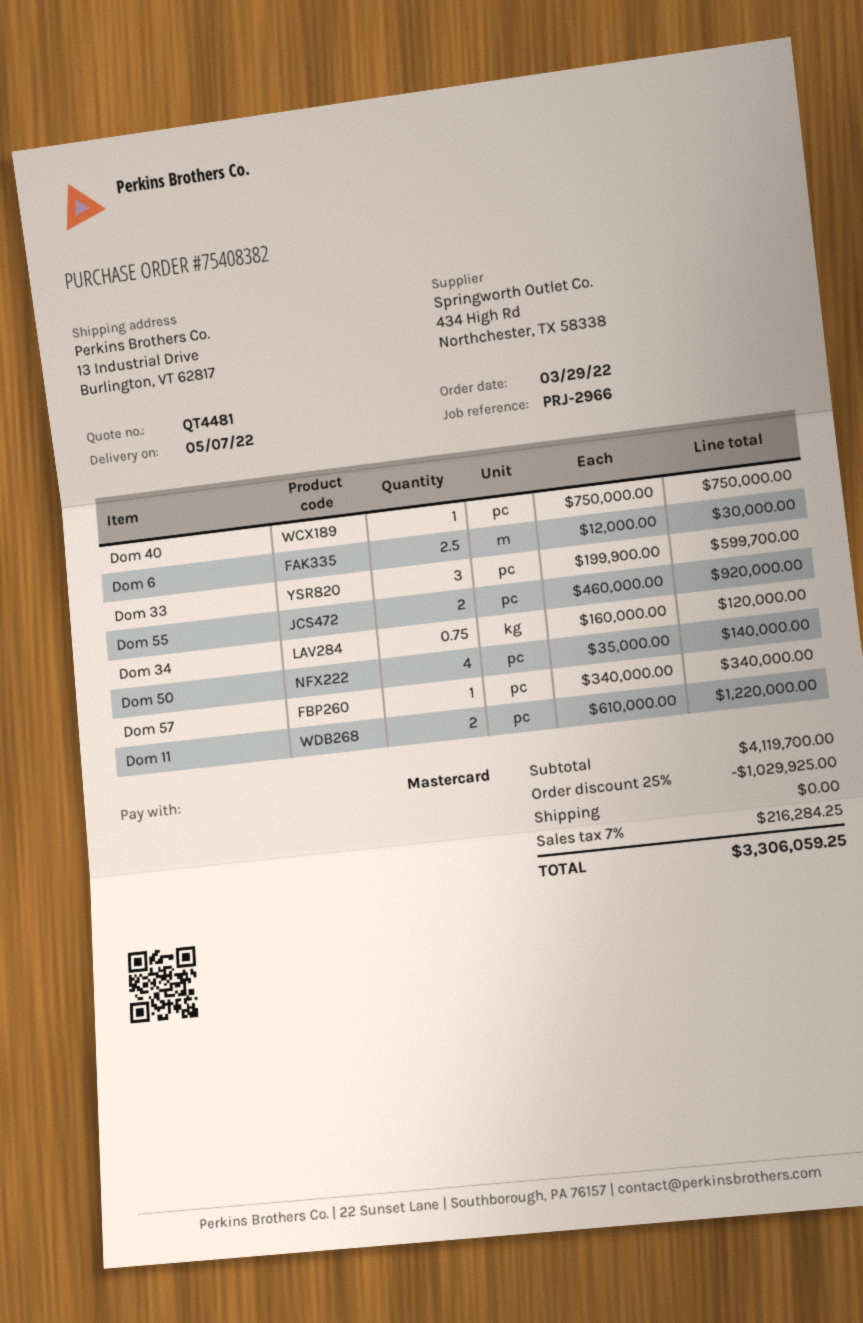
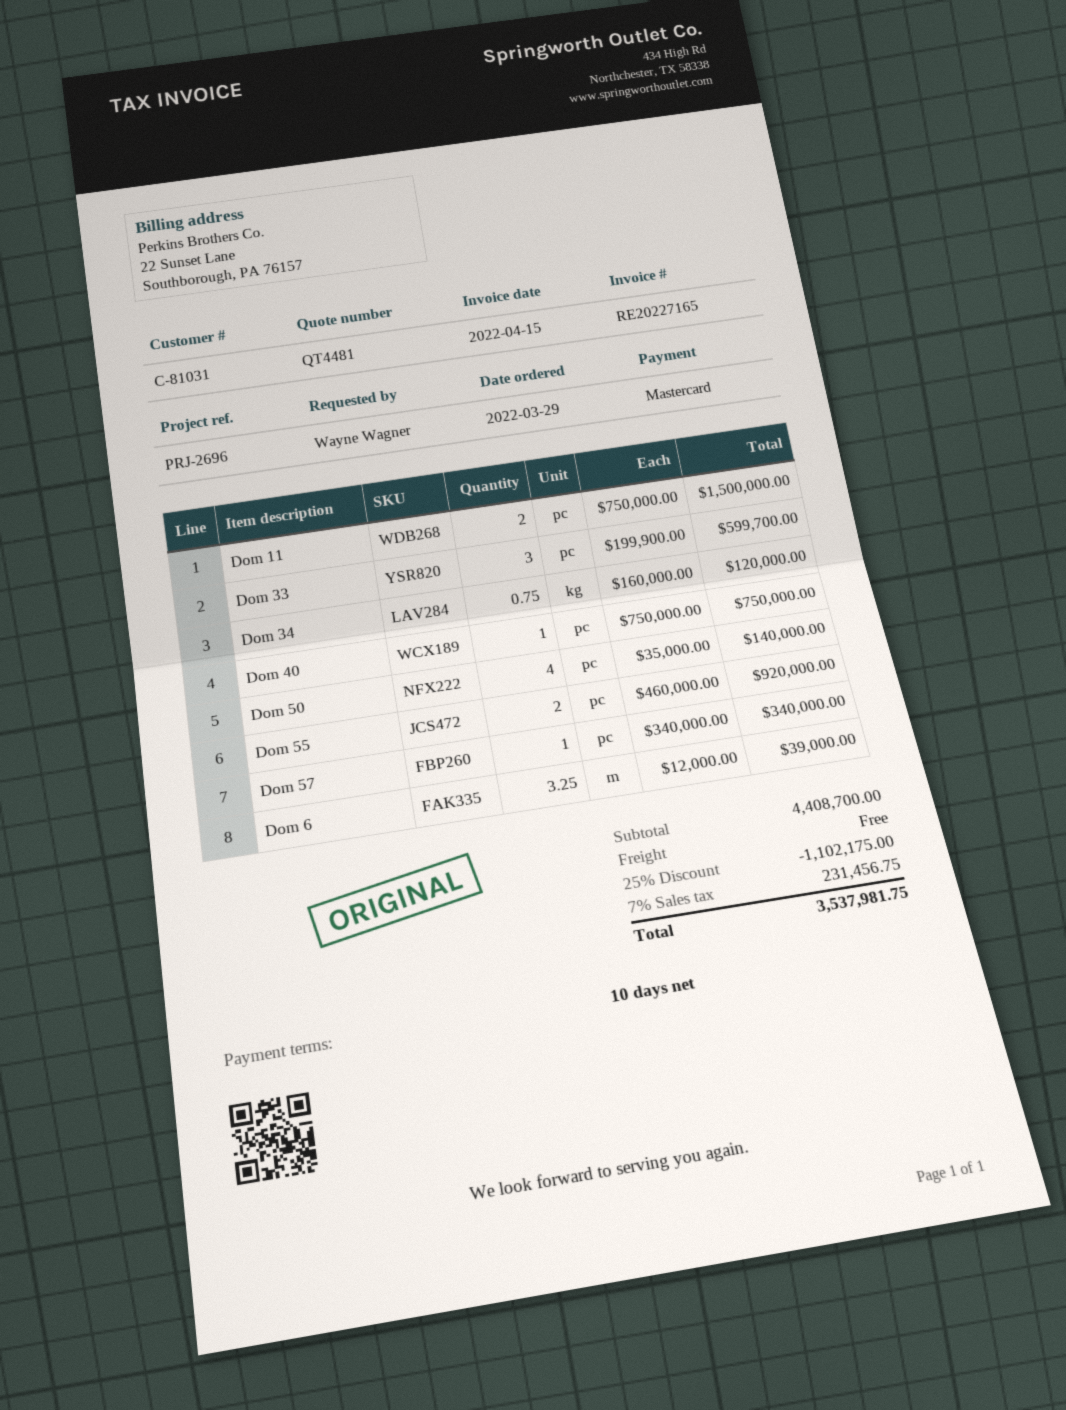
reference: PRJ-2966 -> PRJ-2696
Dom 6: 2.5 x 12000.00 = 30000.00 -> 3.25 x 12000.00 = 39000.00
Dom 11: 2 x 610000.00 = 1220000.00 -> 2 x 750000.00 = 1500000.00
subtotal: 4119700.00 -> 4408700.00
discount: 25% = 1029925.00 -> 25% = 1102175.00
tax: 7% = 216284.25 -> 7% = 231456.75
total: 3306059.25 -> 3537981.75

